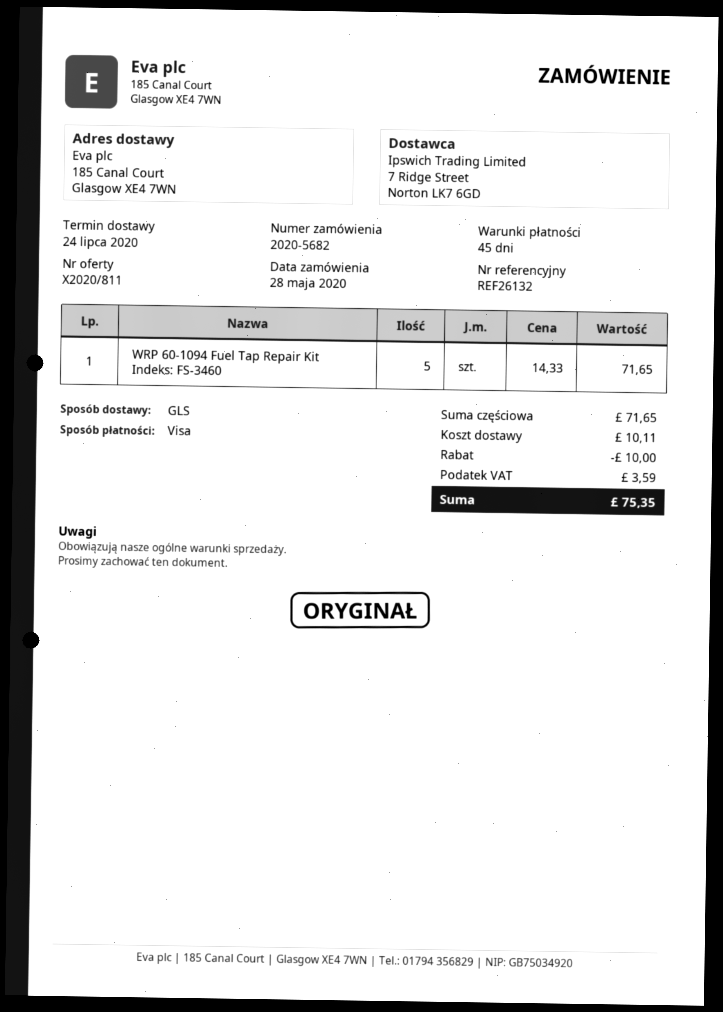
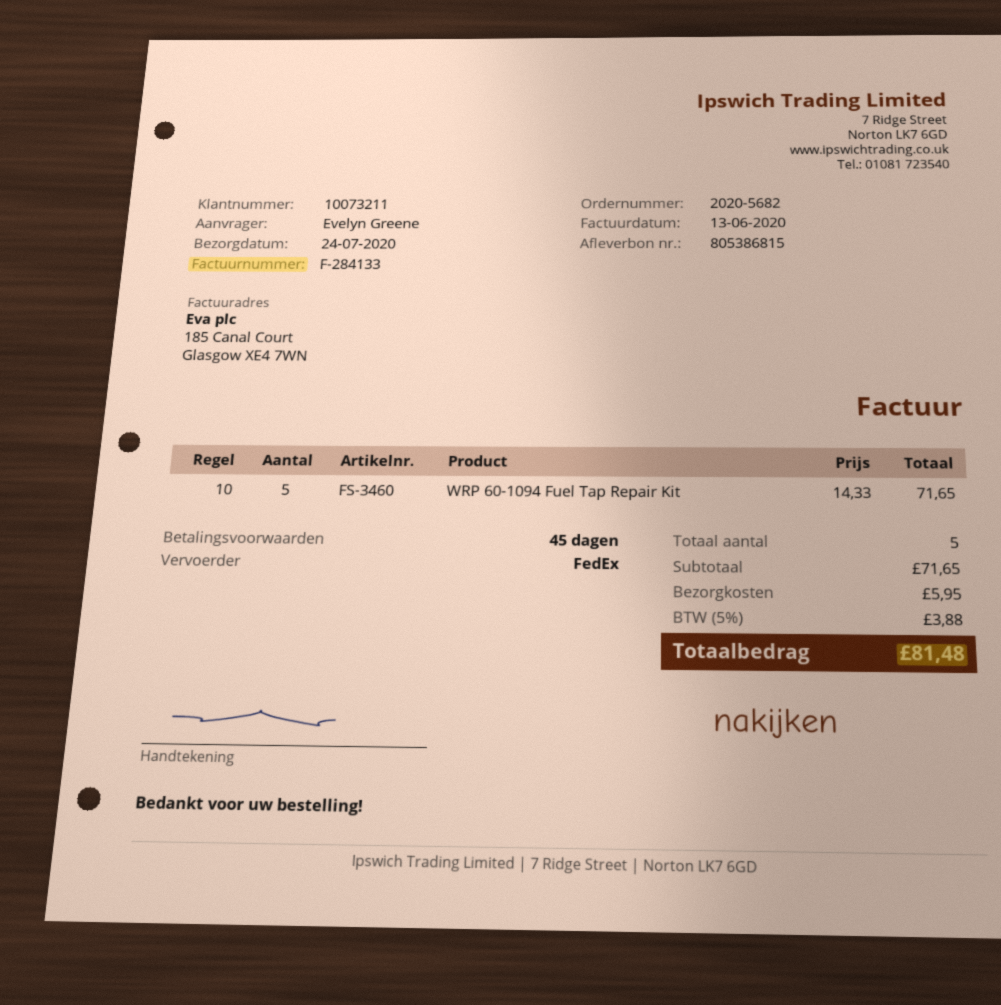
shipping method: GLS -> FedEx
discount: 10.00 -> none
shipping: 10.11 -> 5.95
tax: 3.59 -> 3.88
total: 75.35 -> 81.48

